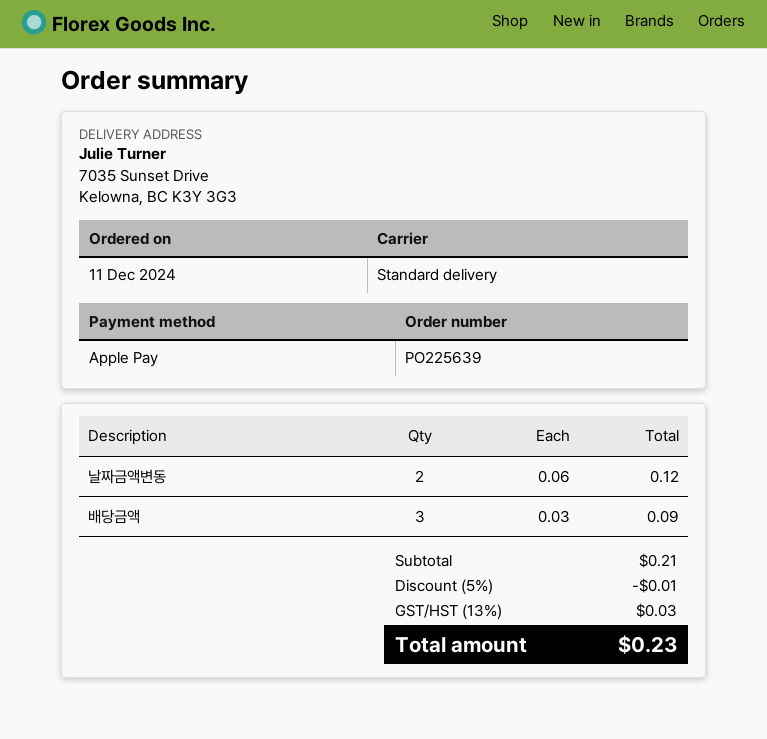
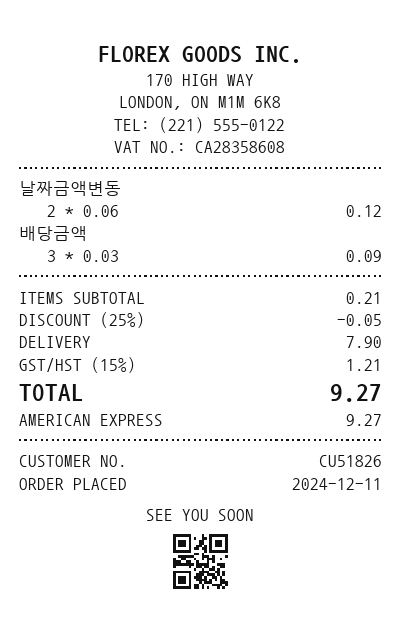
payment method: Apple Pay -> American Express
discount: 5% = 0.01 -> 25% = 0.05
shipping: none -> 7.90
tax: 13% = 0.03 -> 15% = 1.21
total: 0.23 -> 9.27

